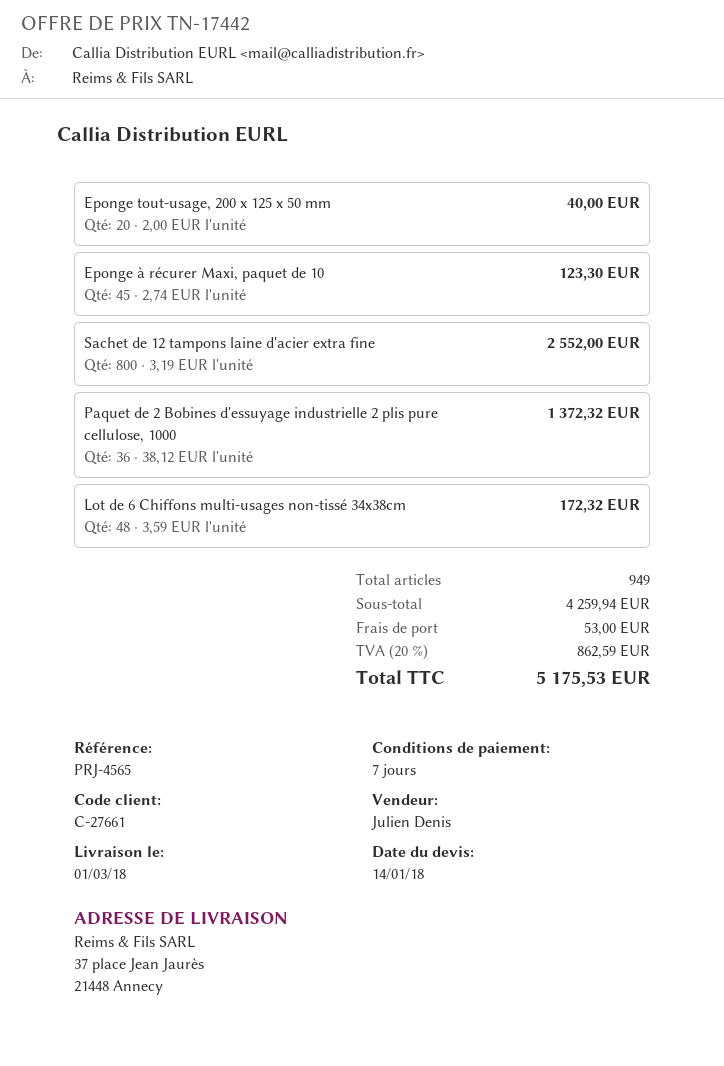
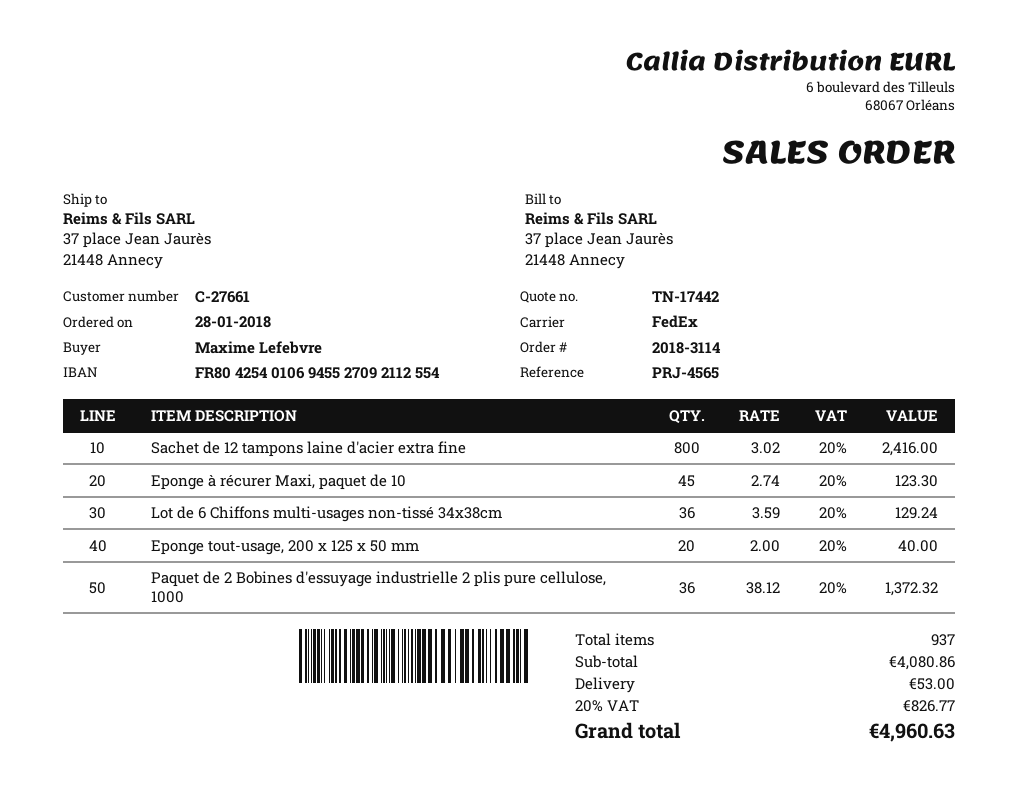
Sachet de 12 tampons laine d'acier extra fine: 800 x 3.19 = 2552.00 -> 800 x 3.02 = 2416.00
Lot de 6 Chiffons multi-usages non-tissé 34x38cm: 48 x 3.59 = 172.32 -> 36 x 3.59 = 129.24
total quantity: 949 -> 937
subtotal: 4259.94 -> 4080.86
tax: 20% = 862.59 -> 20% = 826.77
total: 5175.53 -> 4960.63

